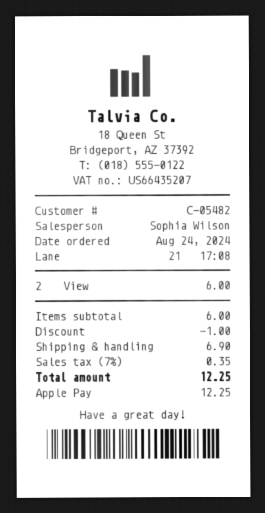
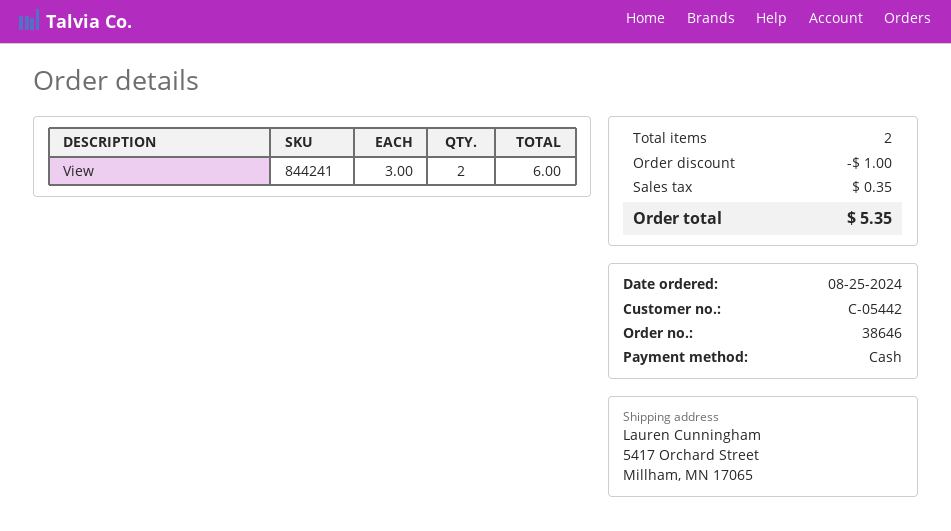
order date: 2024-08-24 -> 2024-08-25
customer number: C-05482 -> C-05442
payment method: Apple Pay -> cash
shipping: 6.90 -> none
total: 12.25 -> 5.35

